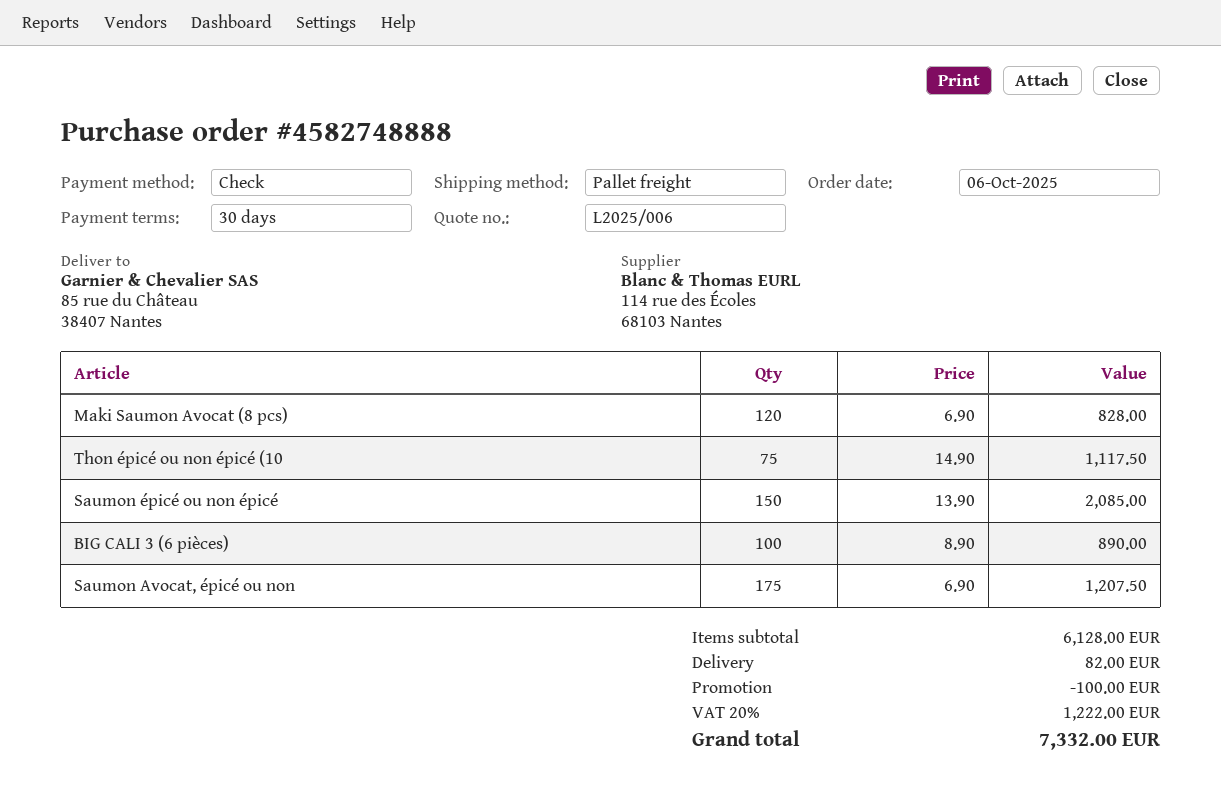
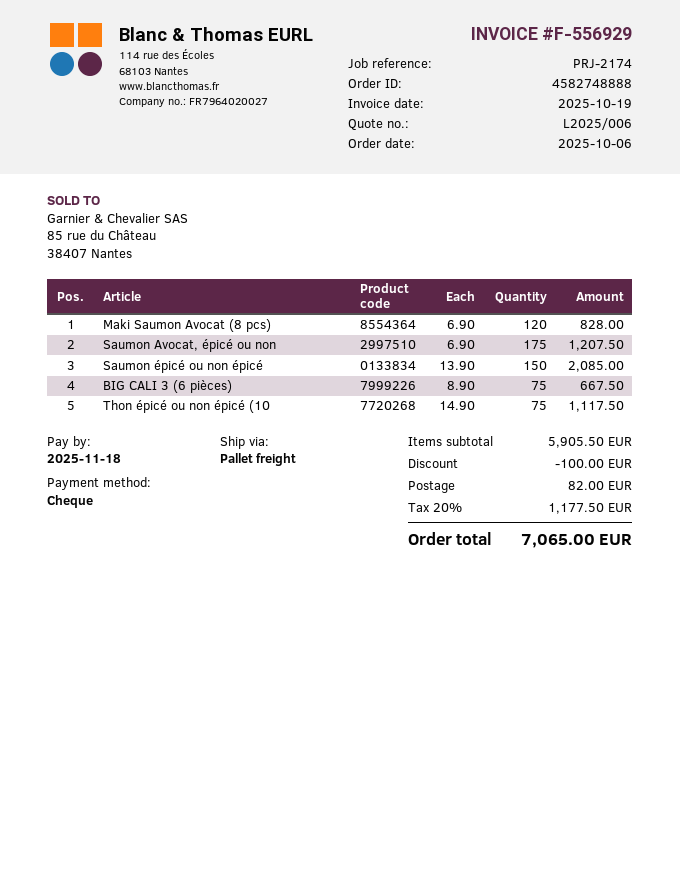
BIG CALI 3 (6 pièces): 100 x 8.90 = 890.00 -> 75 x 8.90 = 667.50
subtotal: 6128.00 -> 5905.50
tax: 20% = 1222.00 -> 20% = 1177.50
total: 7332.00 -> 7065.00

